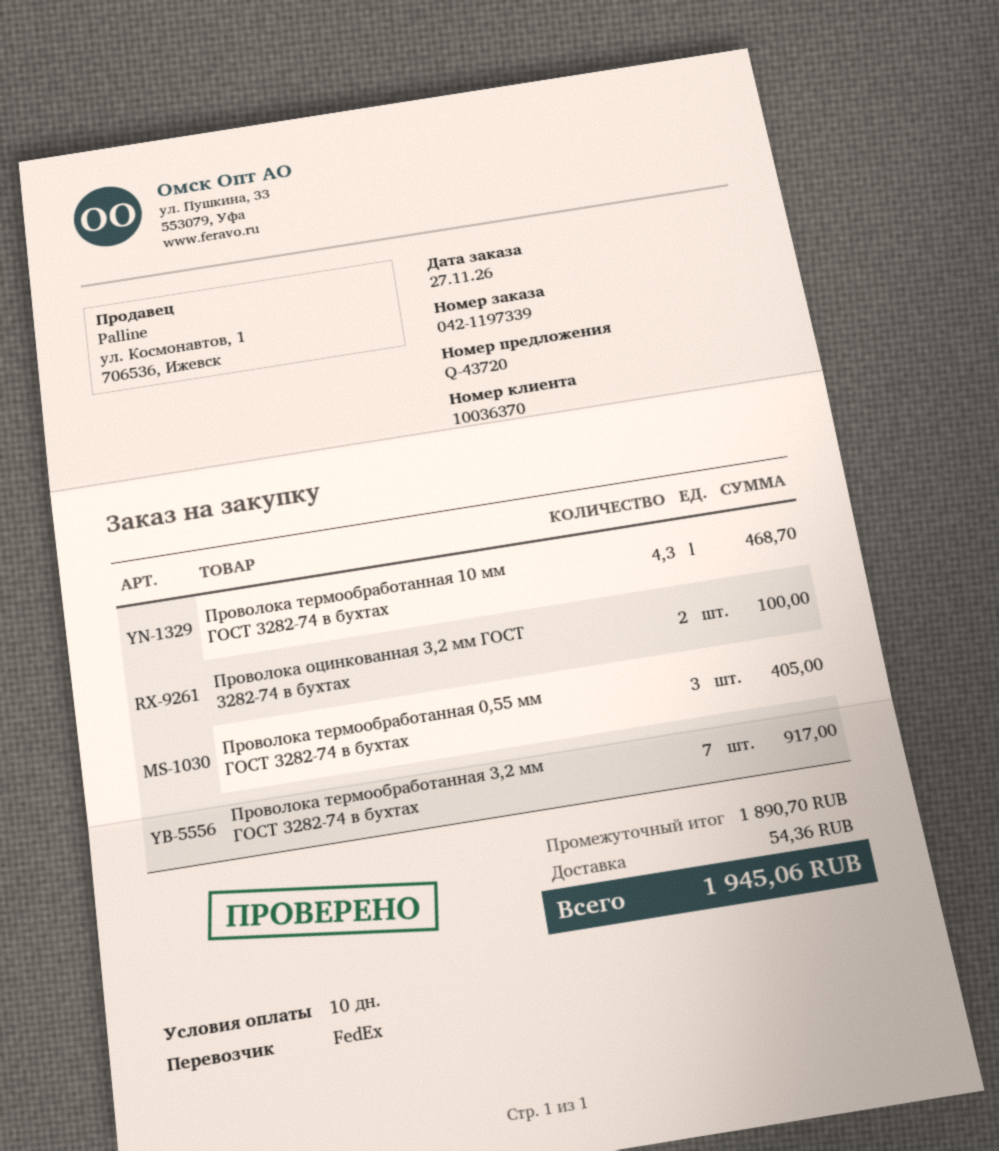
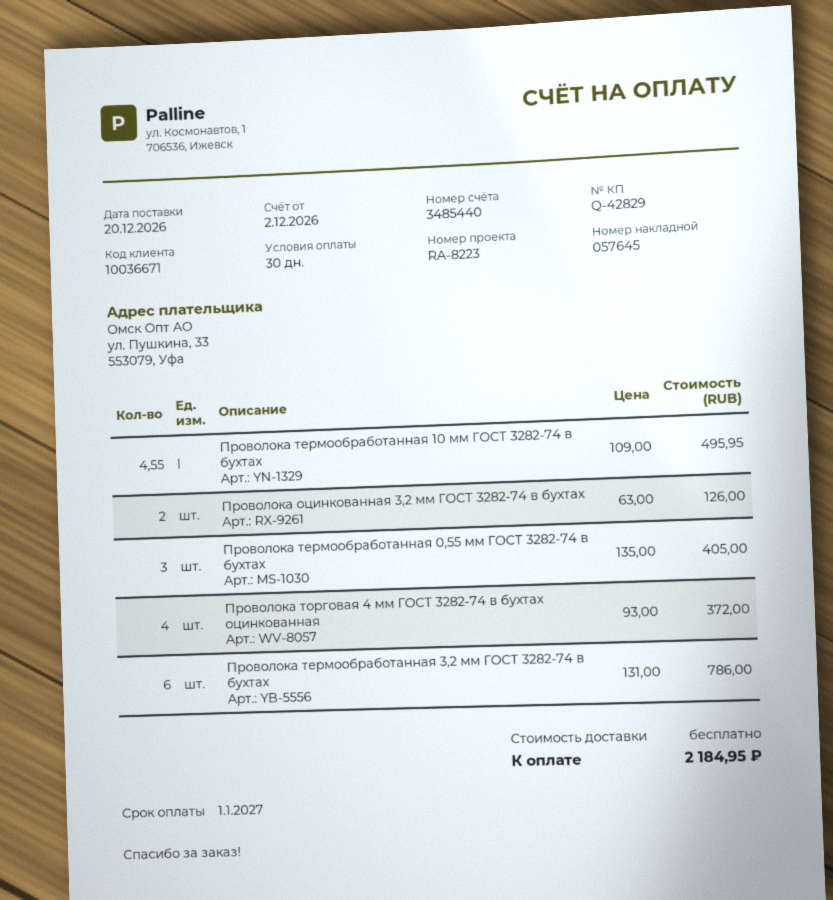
quote number: Q-43720 -> Q-42829
payment terms: 10 days -> 30 days
customer number: 10036370 -> 10036671
Проволока термообработанная 10 мм ГОСТ 3282-74 в бухтах: 4.3 for 468.70 -> 4.55 for 495.95
Проволока оцинкованная 3,2 мм ГОСТ 3282-74 в бухтах: 2 for 100.00 -> 2 for 126.00
Проволока термообработанная 3,2 мм ГОСТ 3282-74 в бухтах: 7 for 917.00 -> 6 for 786.00
Проволока торговая 4 мм ГОСТ 3282-74 в бухтах оцинкованная: none -> 4 for 372.00
shipping: 54.36 -> 0.00
total: 1945.06 -> 2184.95

